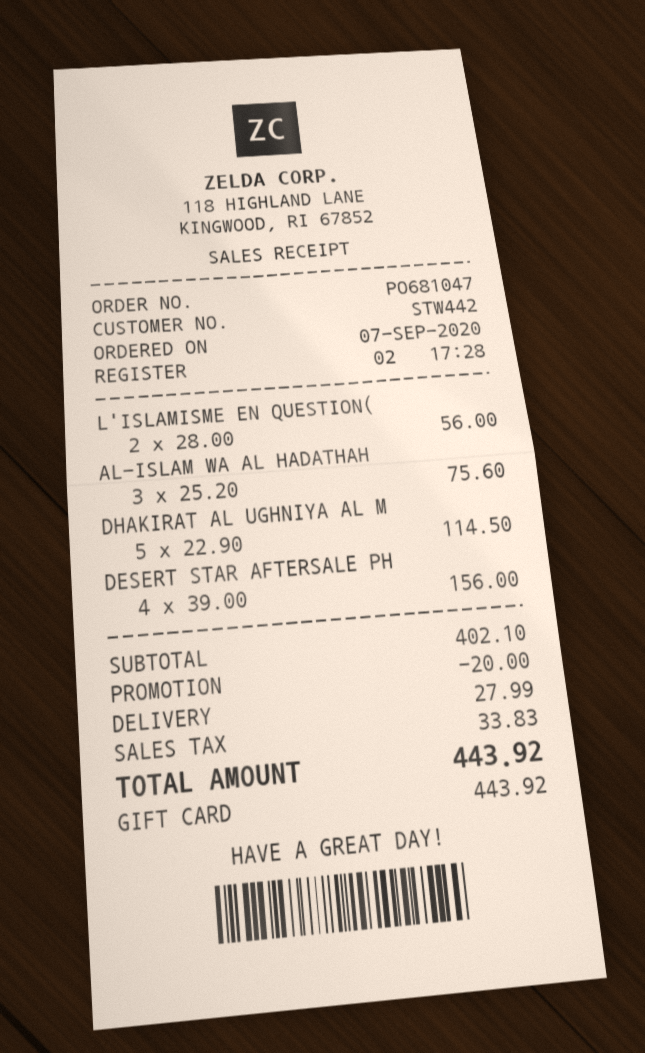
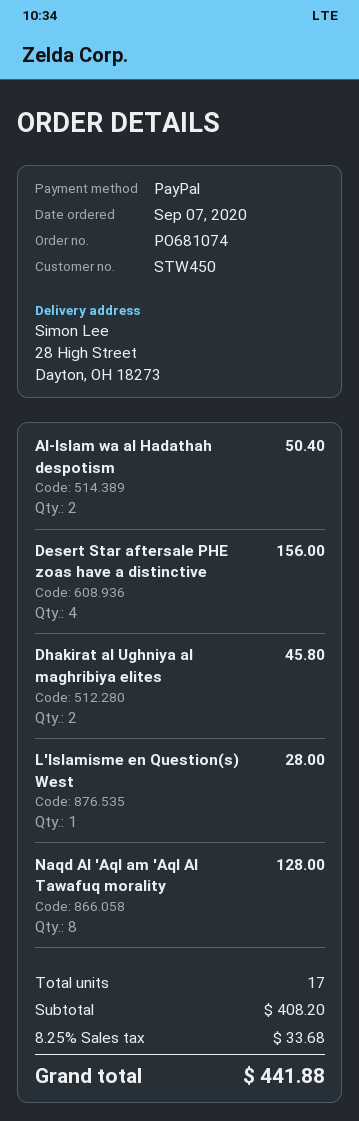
order number: PO681047 -> PO681074
customer number: STW442 -> STW450
payment method: gift card -> PayPal
L'ISLAMISME EN QUESTION(: 2 for 56.00 -> 1 for 28.00
AL-ISLAM WA AL HADATHAH: 3 for 75.60 -> 2 for 50.40
DHAKIRAT AL UGHNIYA AL M: 5 for 114.50 -> 2 for 45.80
Naqd Al 'Aql am 'Aql Al Tawafuq morality: none -> 8 for 128.00
subtotal: 402.10 -> 408.20
discount: 20.00 -> none
shipping: 27.99 -> none
tax: 33.83 -> 33.68
total: 443.92 -> 441.88

